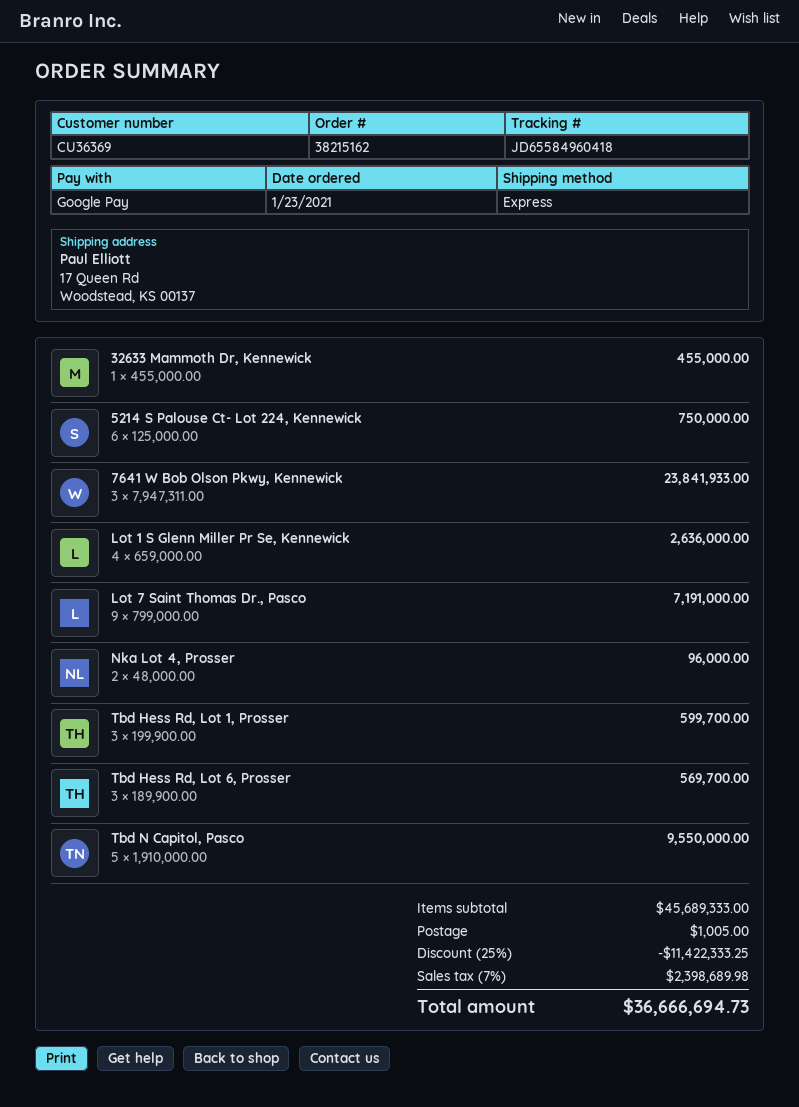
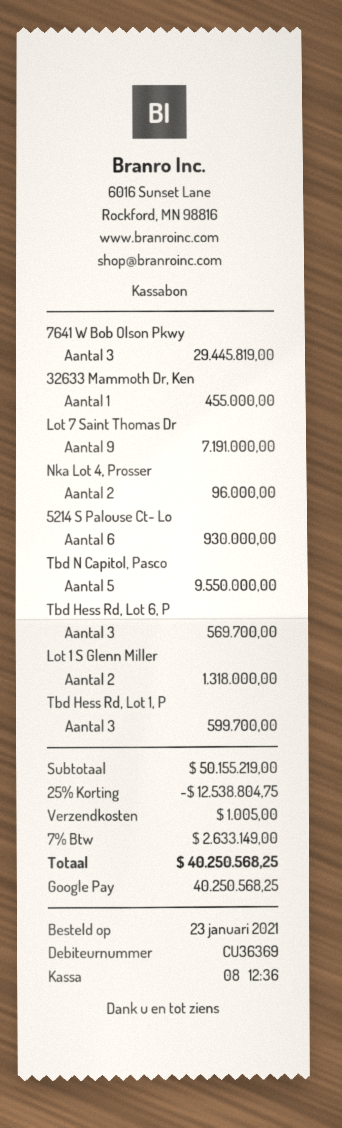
5214 S Palouse Ct- Lot 224, Kennewick: 6 for 750000.00 -> 6 for 930000.00
7641 W Bob Olson Pkwy, Kennewick: 3 for 23841933.00 -> 3 for 29445819.00
Lot 1 S Glenn Miller Pr Se, Kennewick: 4 for 2636000.00 -> 2 for 1318000.00
subtotal: 45689333.00 -> 50155219.00
discount: 25% = 11422333.25 -> 25% = 12538804.75
tax: 7% = 2398689.98 -> 7% = 2633149.00
total: 36666694.73 -> 40250568.25

